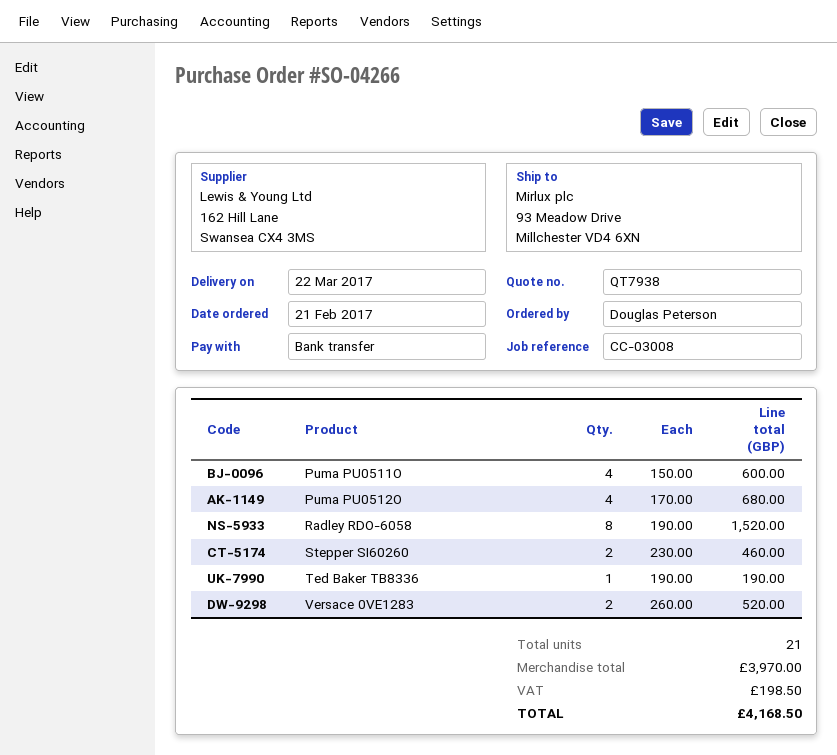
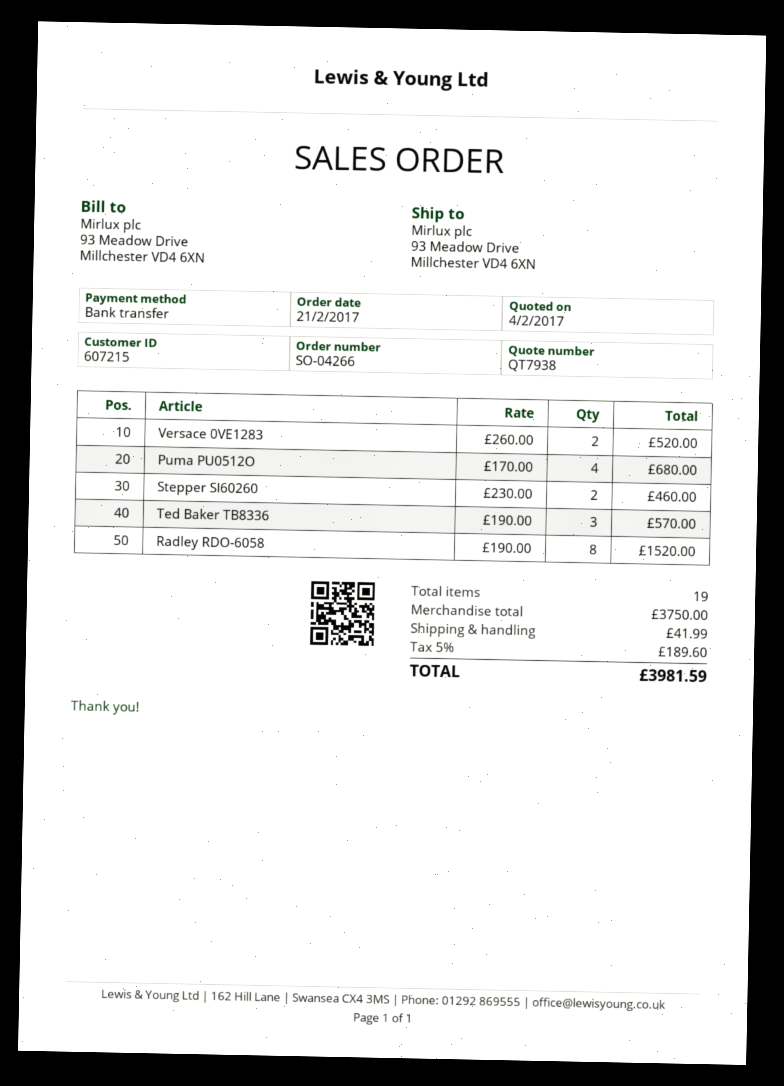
Puma PU0511O: 4 x 150.00 = 600.00 -> none
Ted Baker TB8336: 1 x 190.00 = 190.00 -> 3 x 190.00 = 570.00
total quantity: 21 -> 19
subtotal: 3970.00 -> 3750.00
shipping: none -> 41.99
tax: 198.50 -> 189.60
total: 4168.50 -> 3981.59

